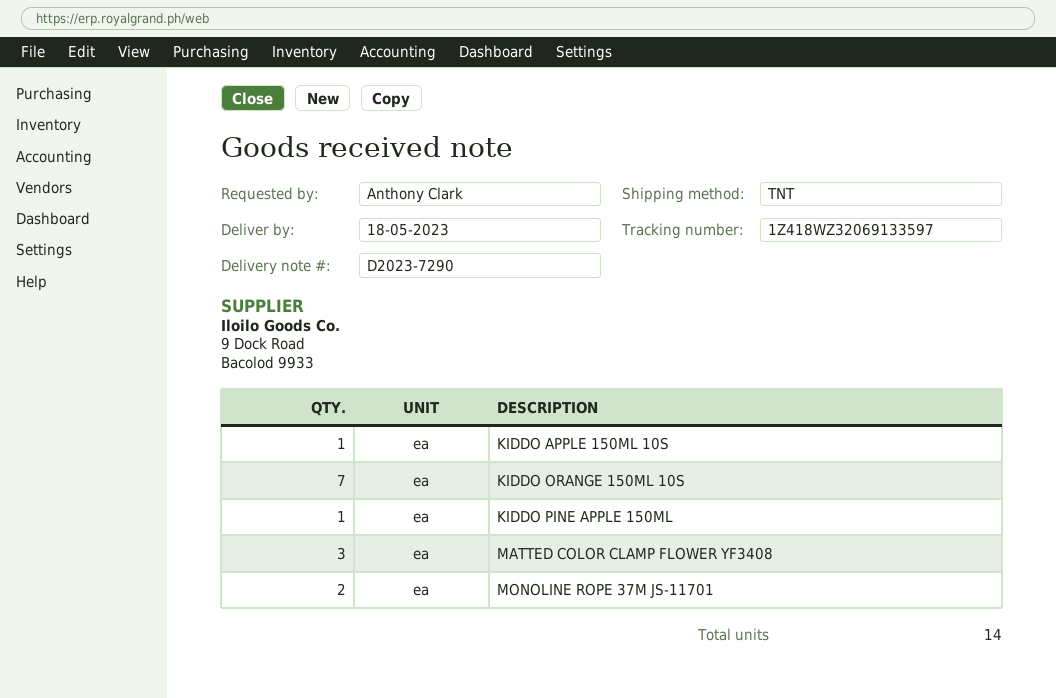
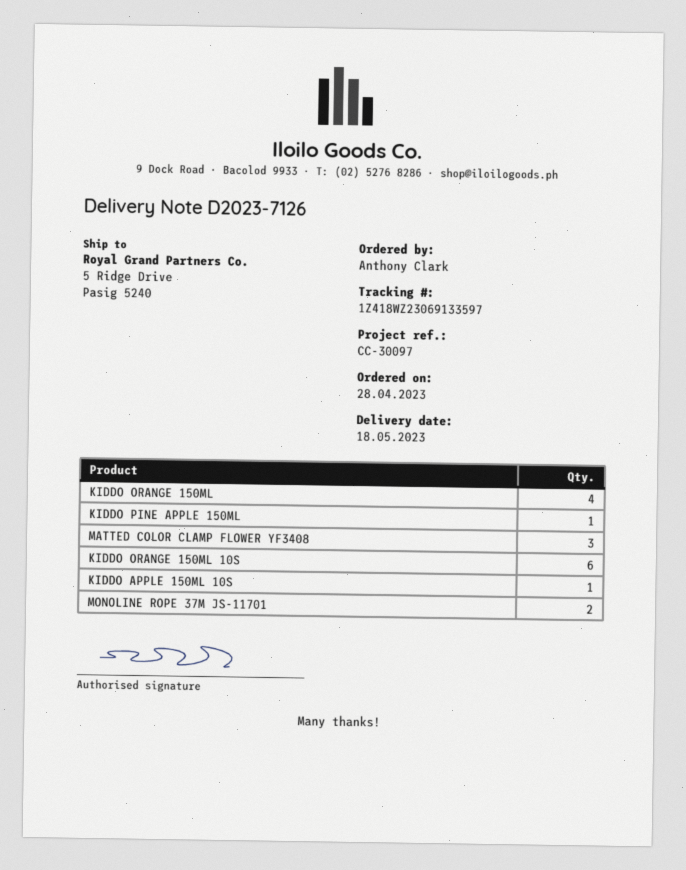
delivery note number: D2023-7290 -> D2023-7126
tracking number: 1Z418WZ32069133597 -> 1Z418WZ23069133597
KIDDO ORANGE 150ML 10S: 7 -> 6
KIDDO ORANGE 150ML: none -> 4

